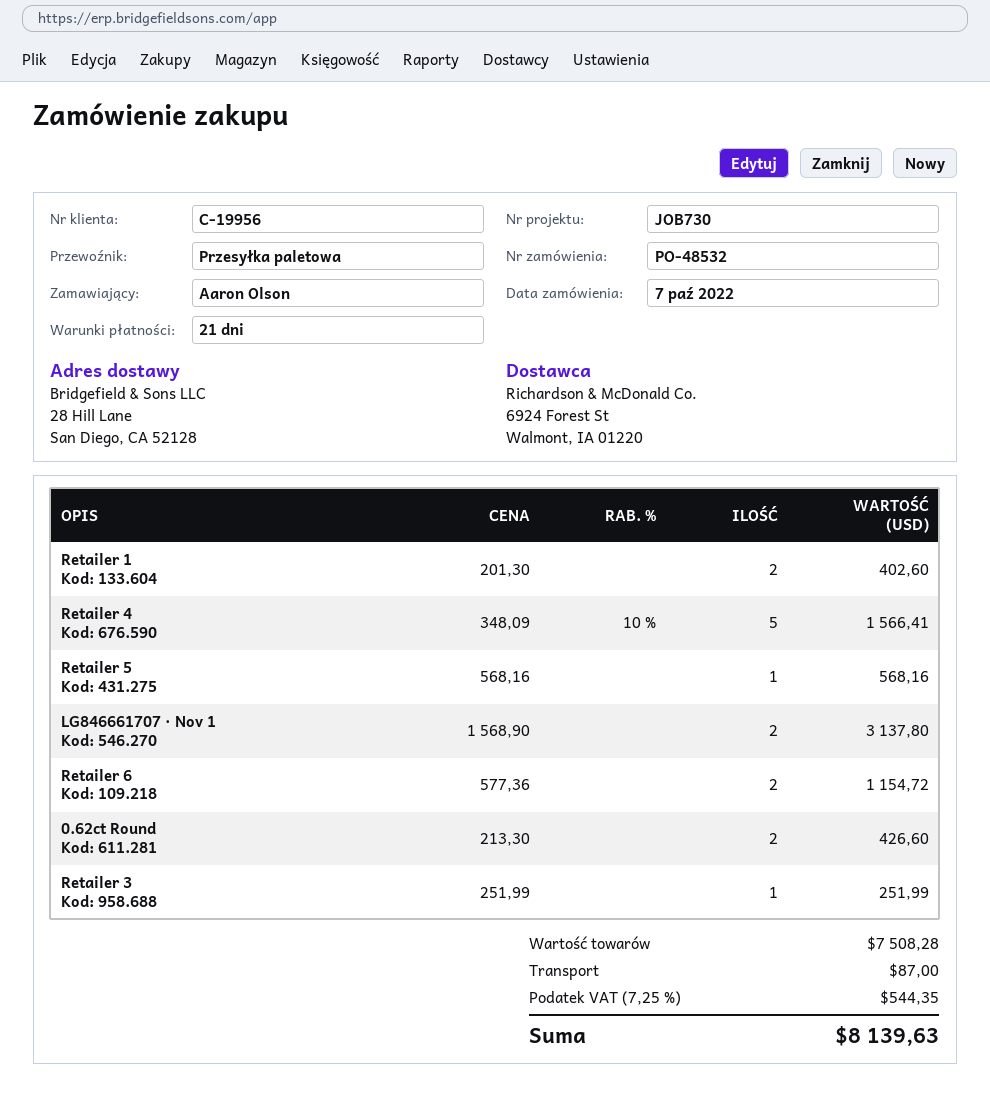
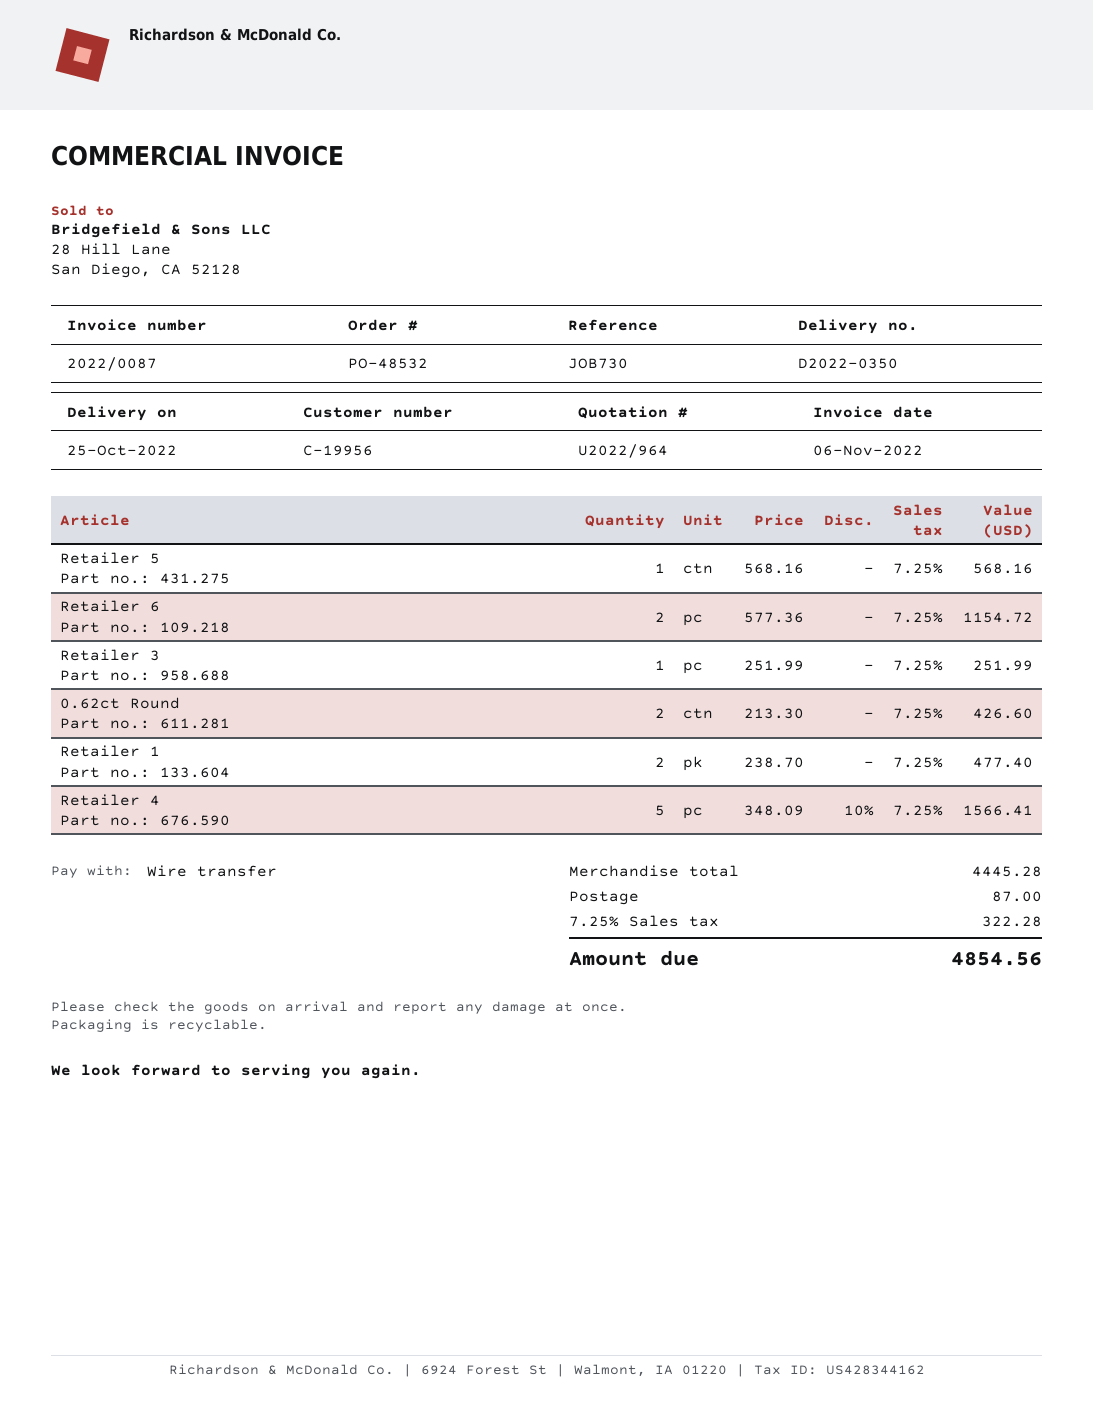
Retailer 1: 2 x 201.30 = 402.60 -> 2 x 238.70 = 477.40
LG846661707 · Nov 1: 2 x 1568.90 = 3137.80 -> none
subtotal: 7508.28 -> 4445.28
tax: 7.25% = 544.35 -> 7.25% = 322.28
total: 8139.63 -> 4854.56

